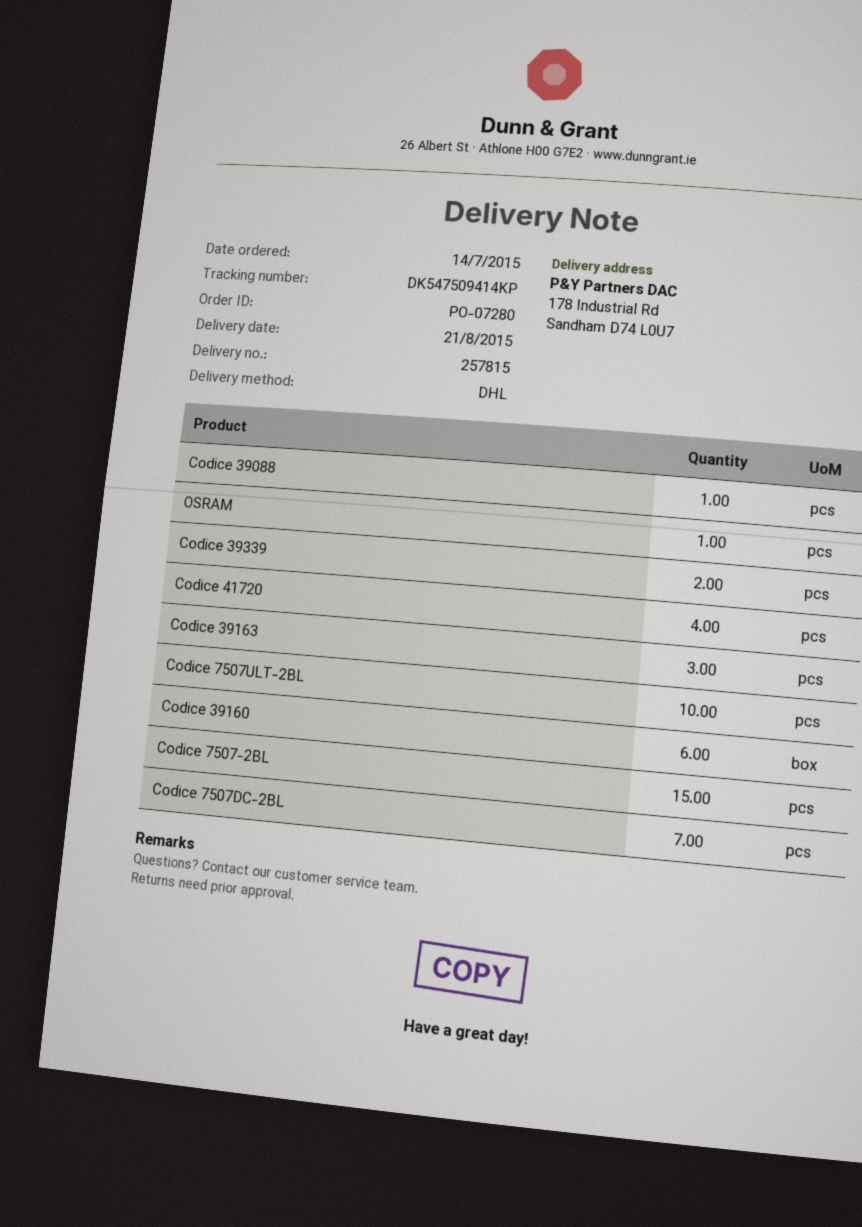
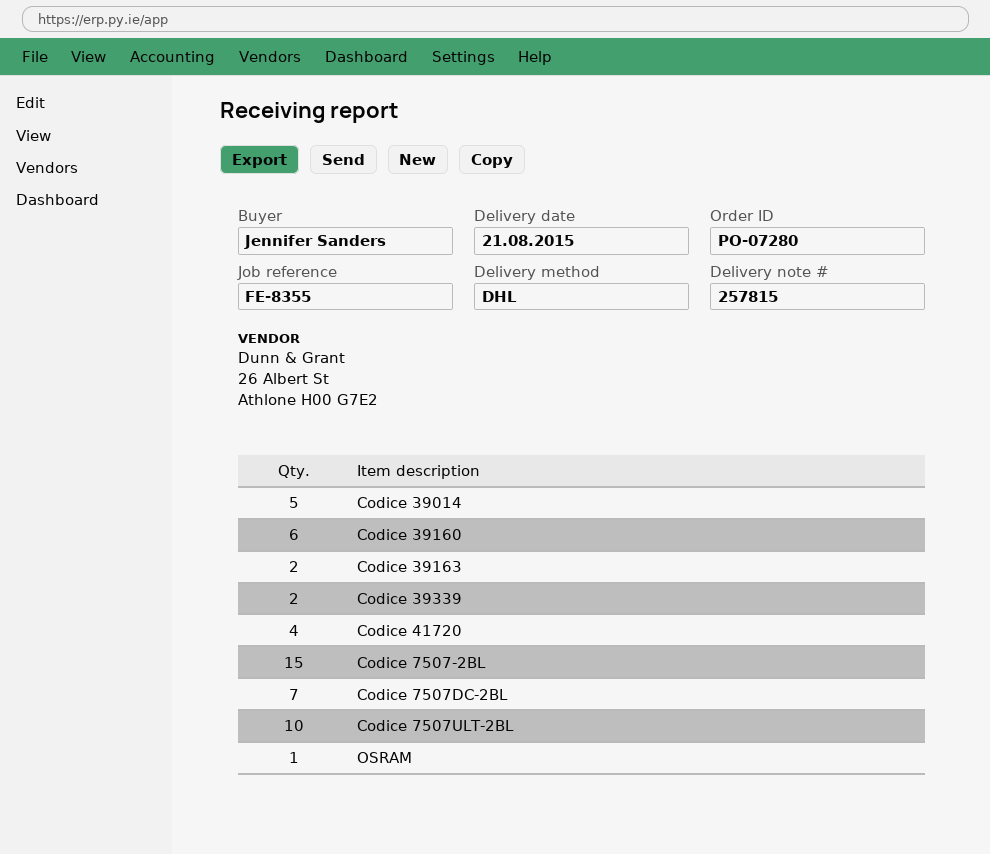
Codice 39088: 1 -> none
Codice 39163: 3 -> 2
Codice 39014: none -> 5

